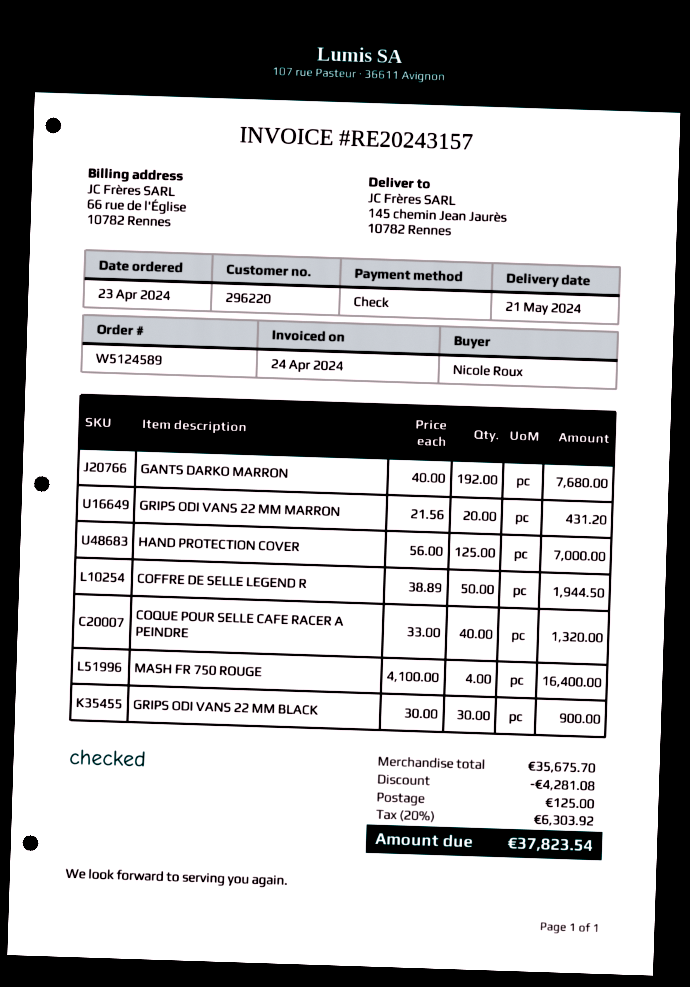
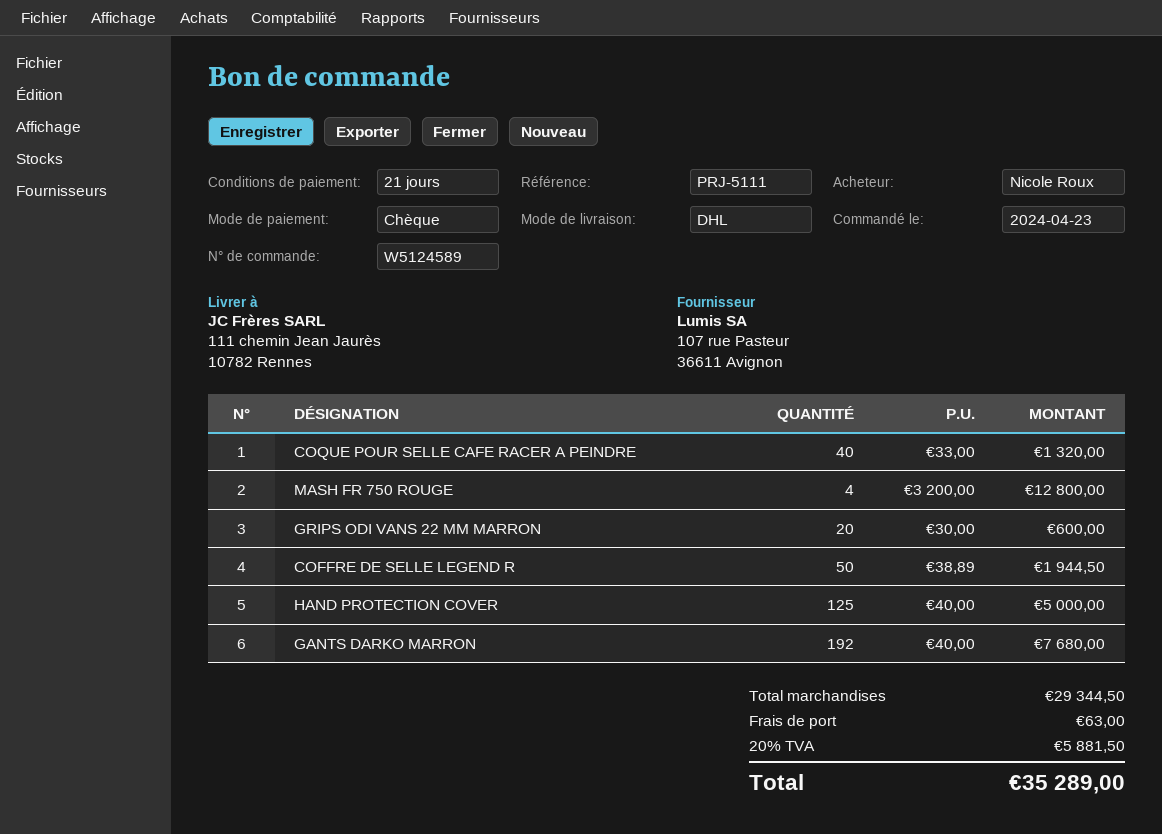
ship to: 145 chemin Jean Jaurès, 10782 Rennes -> 111 chemin Jean Jaurès, 10782 Rennes
GRIPS ODI VANS 22 MM MARRON: 20 x 21.56 = 431.20 -> 20 x 30.00 = 600.00
HAND PROTECTION COVER: 125 x 56.00 = 7000.00 -> 125 x 40.00 = 5000.00
MASH FR 750 ROUGE: 4 x 4100.00 = 16400.00 -> 4 x 3200.00 = 12800.00
GRIPS ODI VANS 22 MM BLACK: 30 x 30.00 = 900.00 -> none
subtotal: 35675.70 -> 29344.50
discount: 4281.08 -> none
shipping: 125.00 -> 63.00
tax: 20% = 6303.92 -> 20% = 5881.50
total: 37823.54 -> 35289.00

